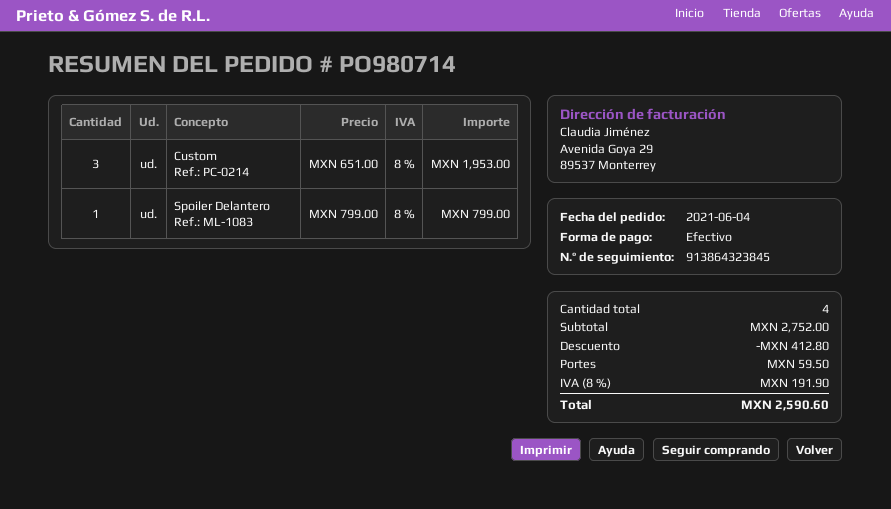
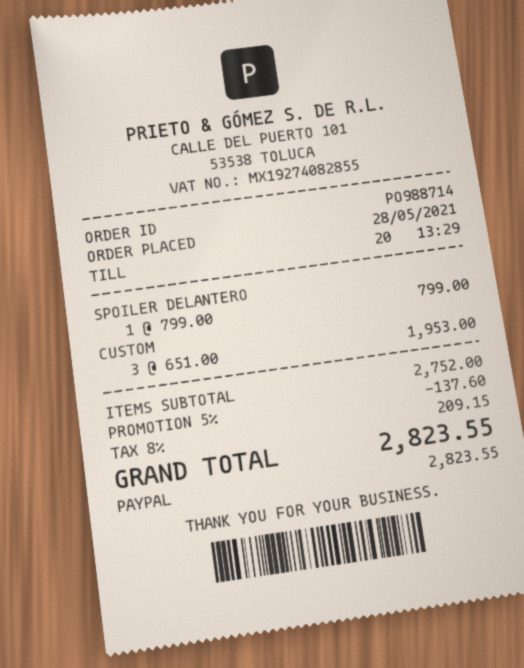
order number: PO980714 -> PO988714
order date: 2021-06-04 -> 2021-05-28
payment method: cash -> PayPal
discount: 412.80 -> 137.60
shipping: 59.50 -> none
tax: 8% = 191.90 -> 8% = 209.15
total: 2590.60 -> 2823.55

